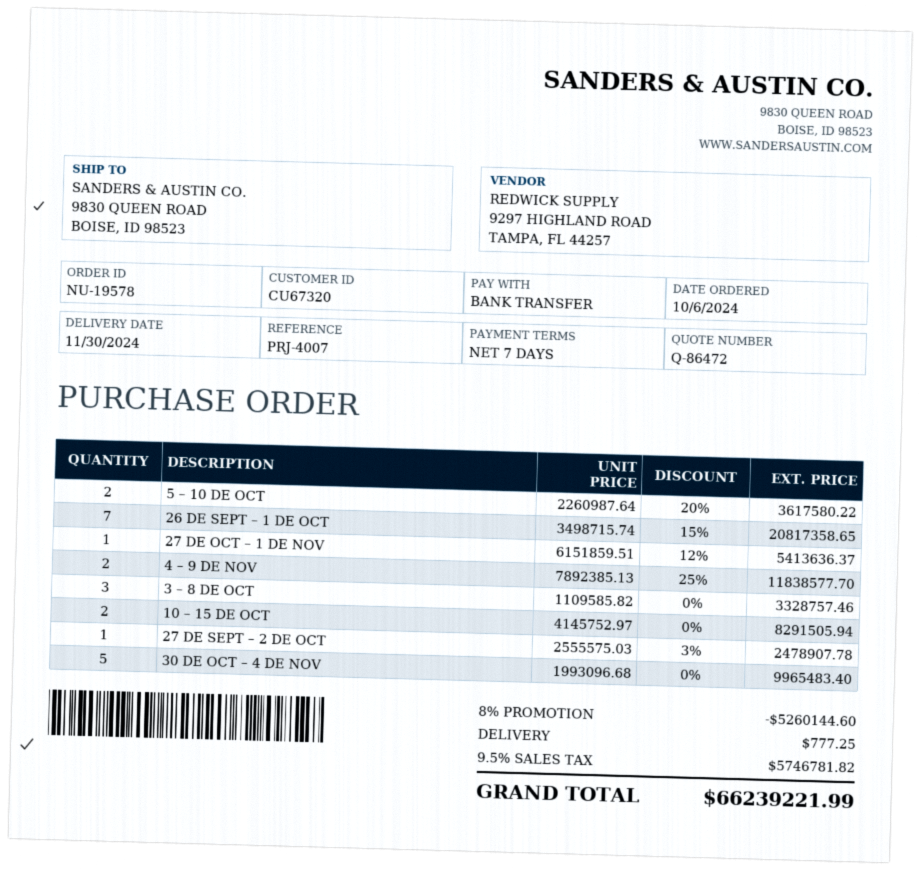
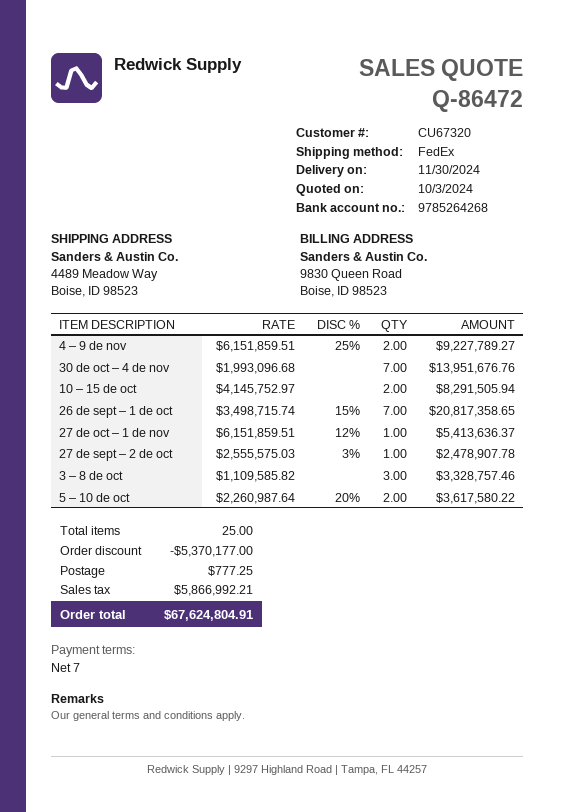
ship to: 9830 QUEEN ROAD, BOISE, ID 98523 -> 4489 Meadow Way, Boise, ID 98523
4 – 9 DE NOV: 2 x 7892385.13 - 25% = 11838577.70 -> 2 x 6151859.51 - 25% = 9227789.27
30 DE OCT – 4 DE NOV: 5 x 1993096.68 = 9965483.40 -> 7 x 1993096.68 = 13951676.76
discount: 5260144.60 -> 5370177.00
tax: 5746781.82 -> 5866992.21
total: 66239221.99 -> 67624804.91

